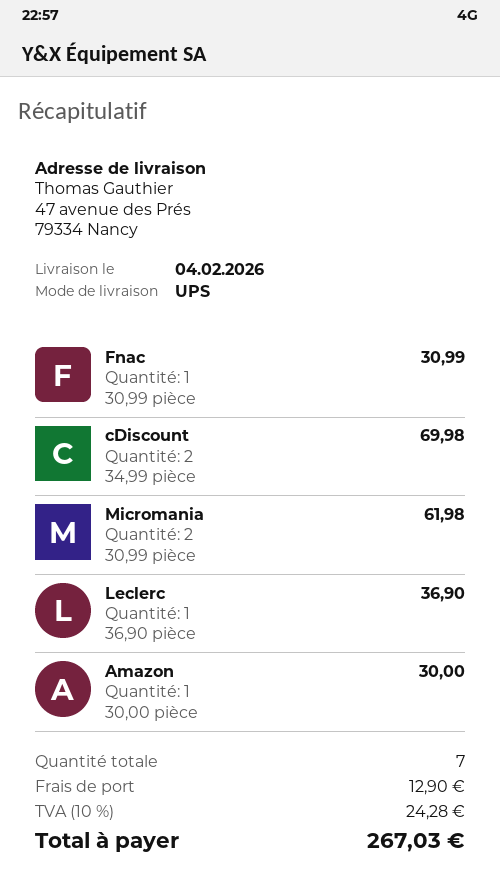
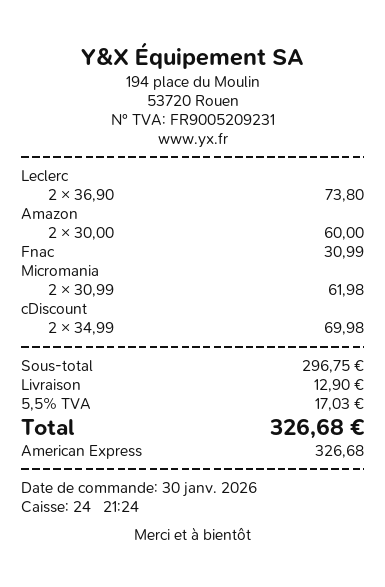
Leclerc: 1 x 36.90 = 36.90 -> 2 x 36.90 = 73.80
Amazon: 1 x 30.00 = 30.00 -> 2 x 30.00 = 60.00
tax: 10% = 24.28 -> 5.5% = 17.03
total: 267.03 -> 326.68

